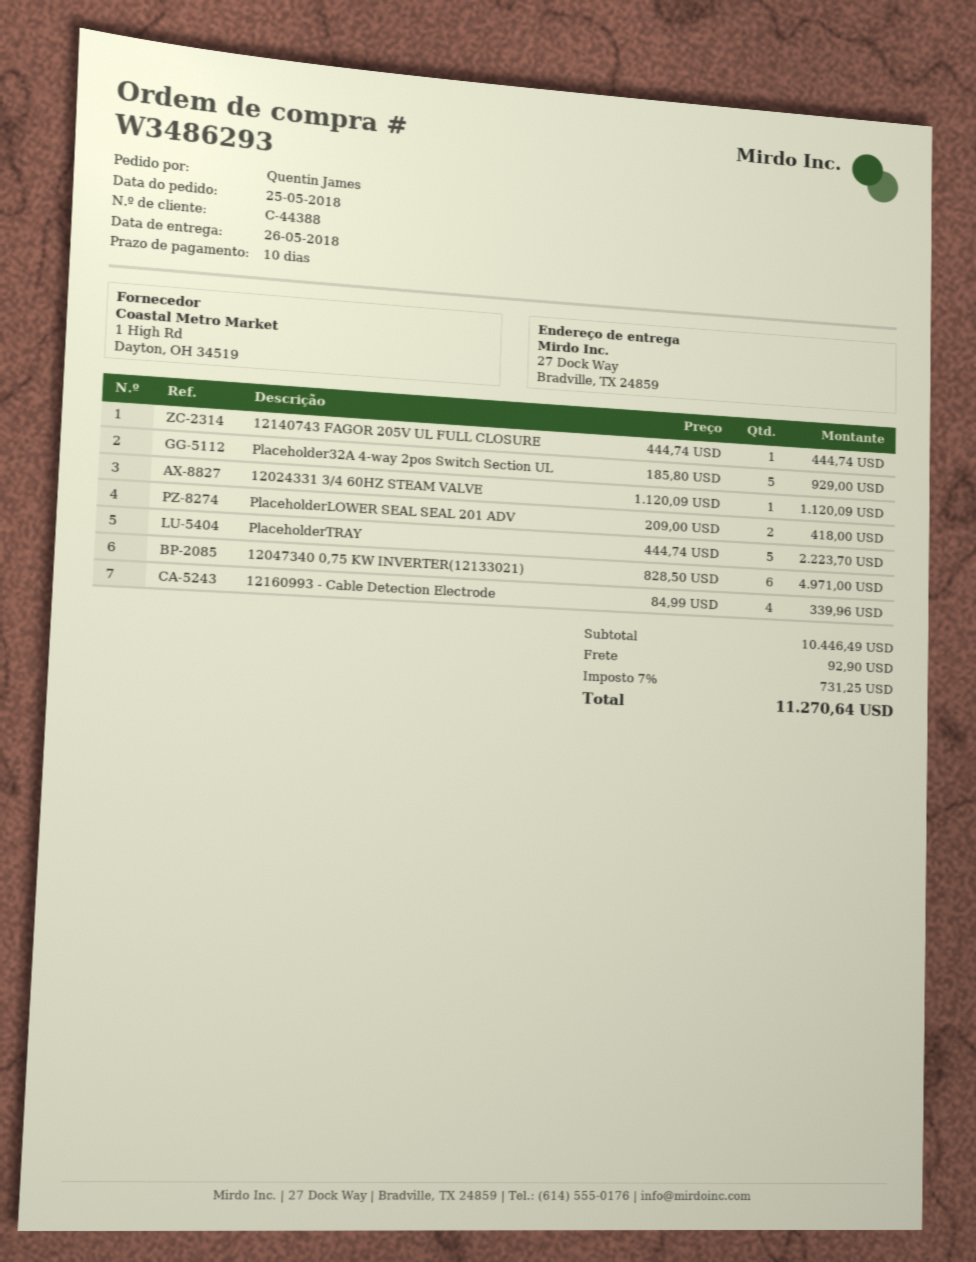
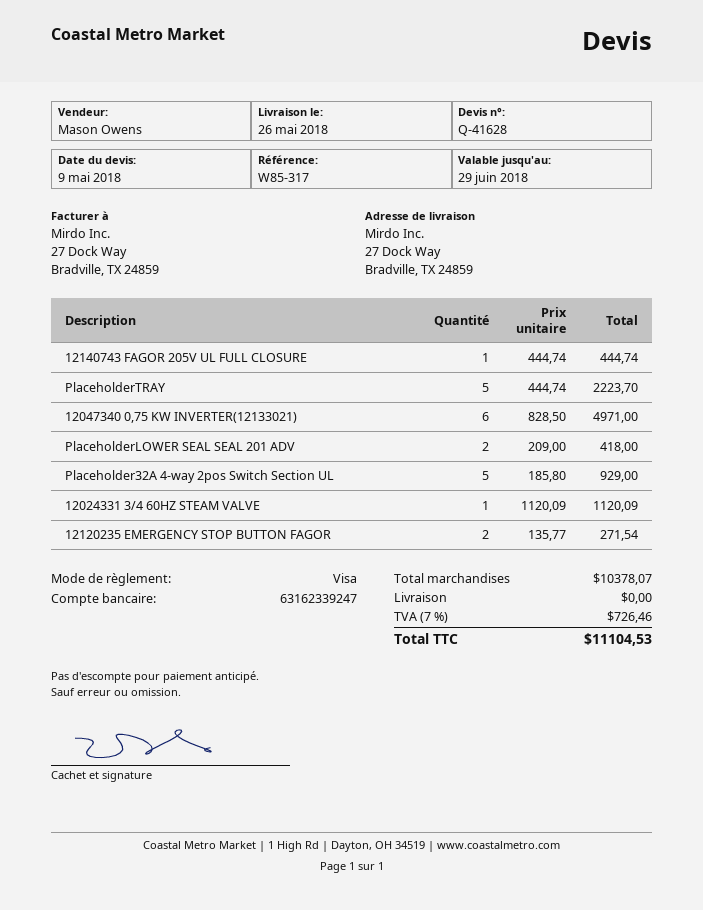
12160993 - Cable Detection Electrode: 4 x 84.99 = 339.96 -> none
12120235 EMERGENCY STOP BUTTON FAGOR: none -> 2 x 135.77 = 271.54
subtotal: 10446.49 -> 10378.07
shipping: 92.90 -> 0.00
tax: 7% = 731.25 -> 7% = 726.46
total: 11270.64 -> 11104.53

